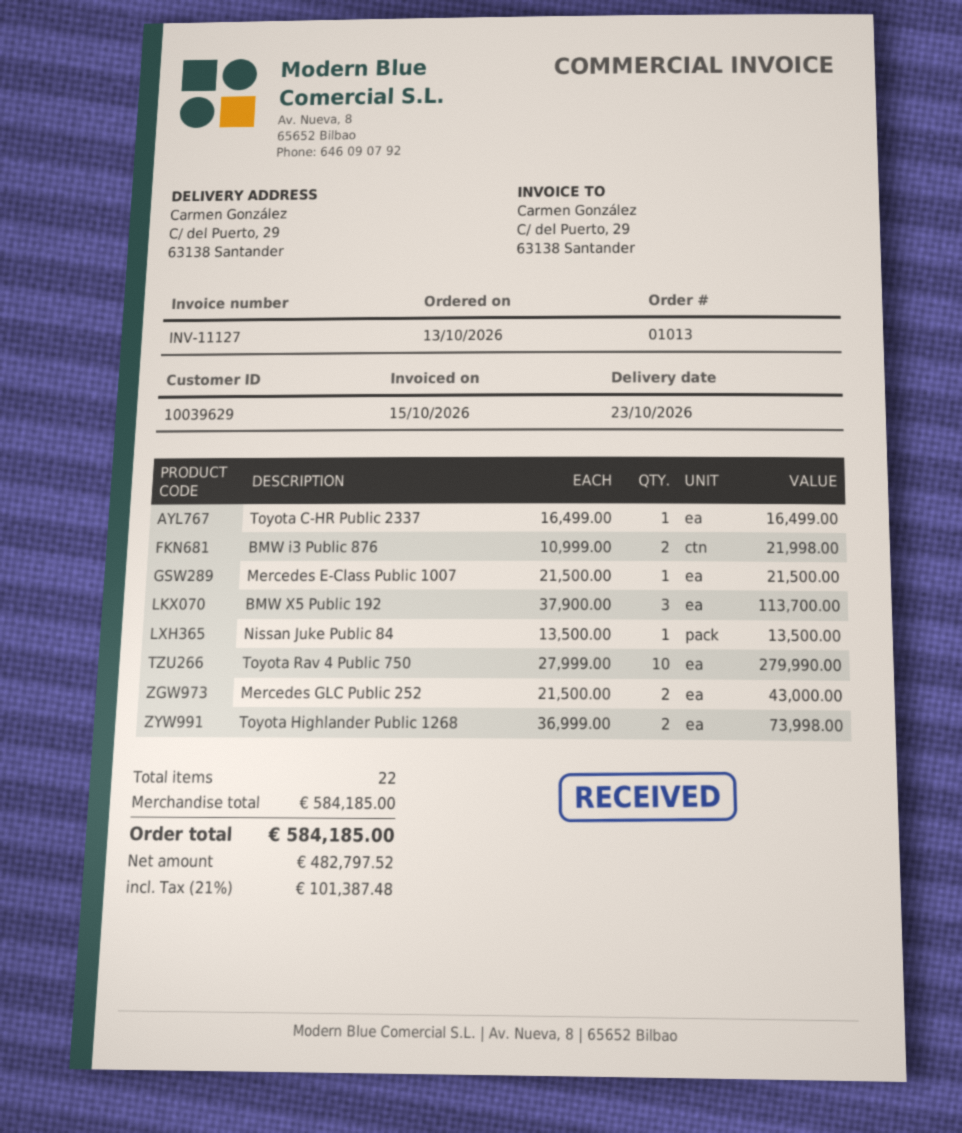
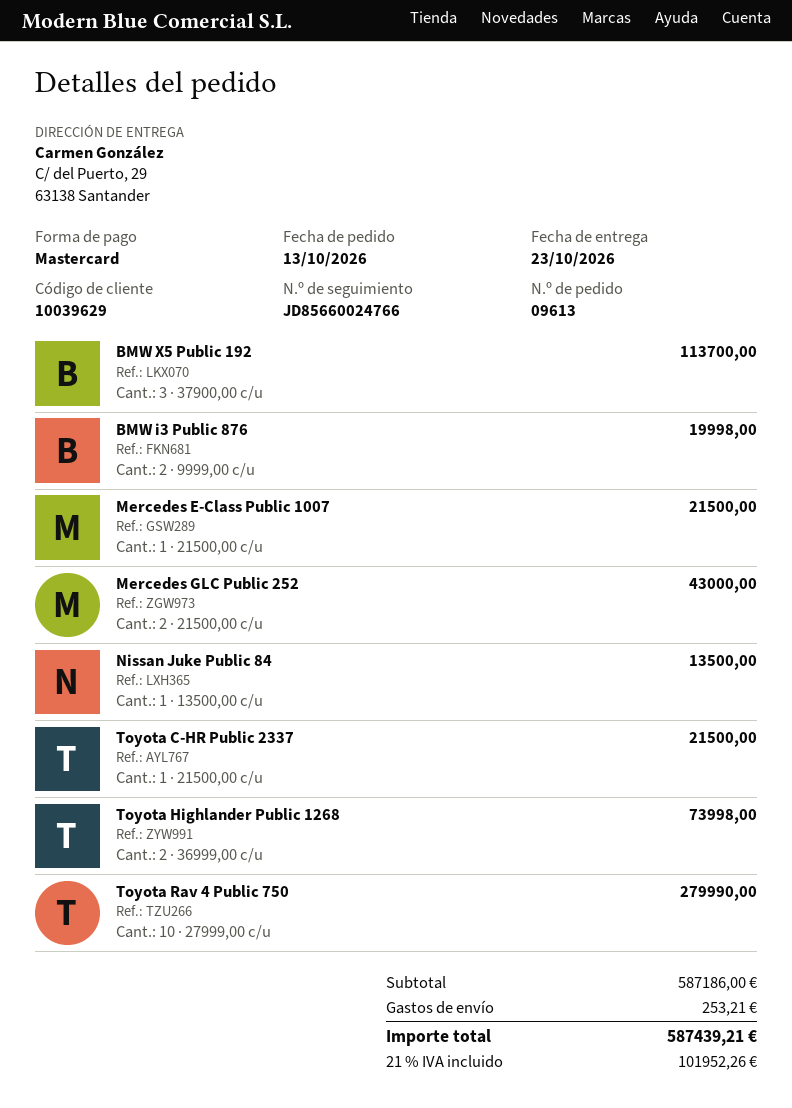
order number: 01013 -> 09613
Toyota C-HR Public 2337: 1 x 16499.00 = 16499.00 -> 1 x 21500.00 = 21500.00
BMW i3 Public 876: 2 x 10999.00 = 21998.00 -> 2 x 9999.00 = 19998.00
subtotal: 584185.00 -> 587186.00
shipping: none -> 253.21
tax: 21% = 101387.48 -> 21% = 101952.26
total: 584185.00 -> 587439.21

